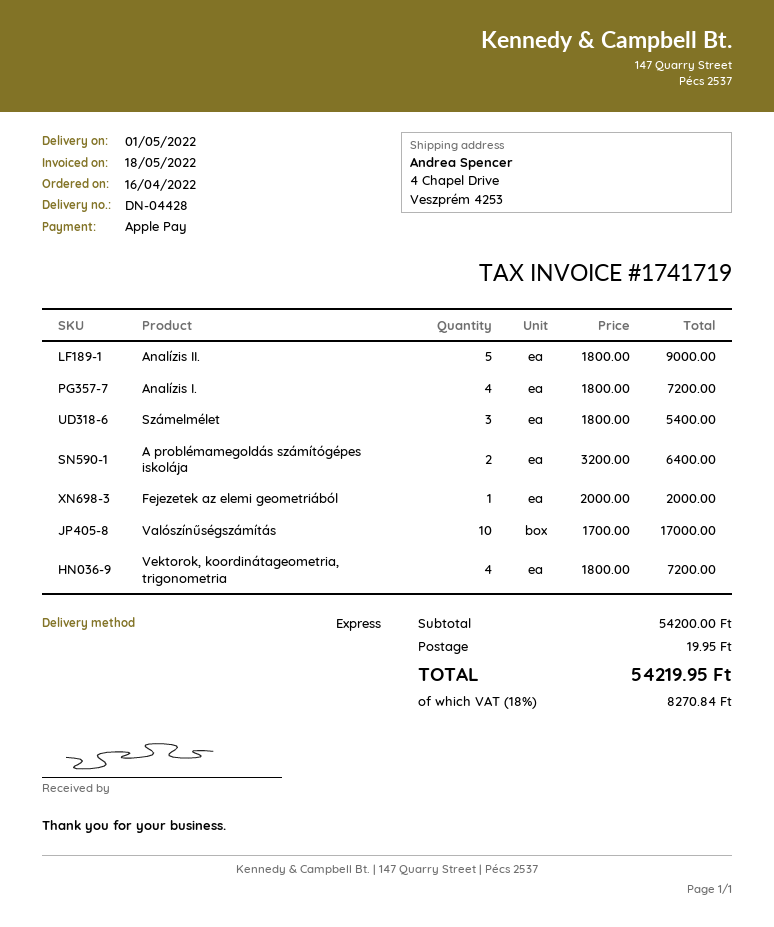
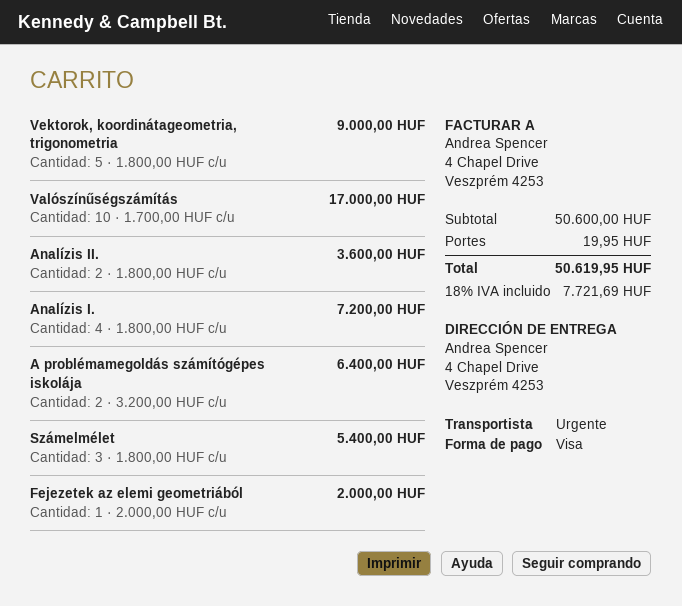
payment method: Apple Pay -> Visa
Analízis II.: 5 x 1800.00 = 9000.00 -> 2 x 1800.00 = 3600.00
Vektorok, koordinátageometria, trigonometria: 4 x 1800.00 = 7200.00 -> 5 x 1800.00 = 9000.00
subtotal: 54200.00 -> 50600.00
tax: 18% = 8270.84 -> 18% = 7721.69
total: 54219.95 -> 50619.95

